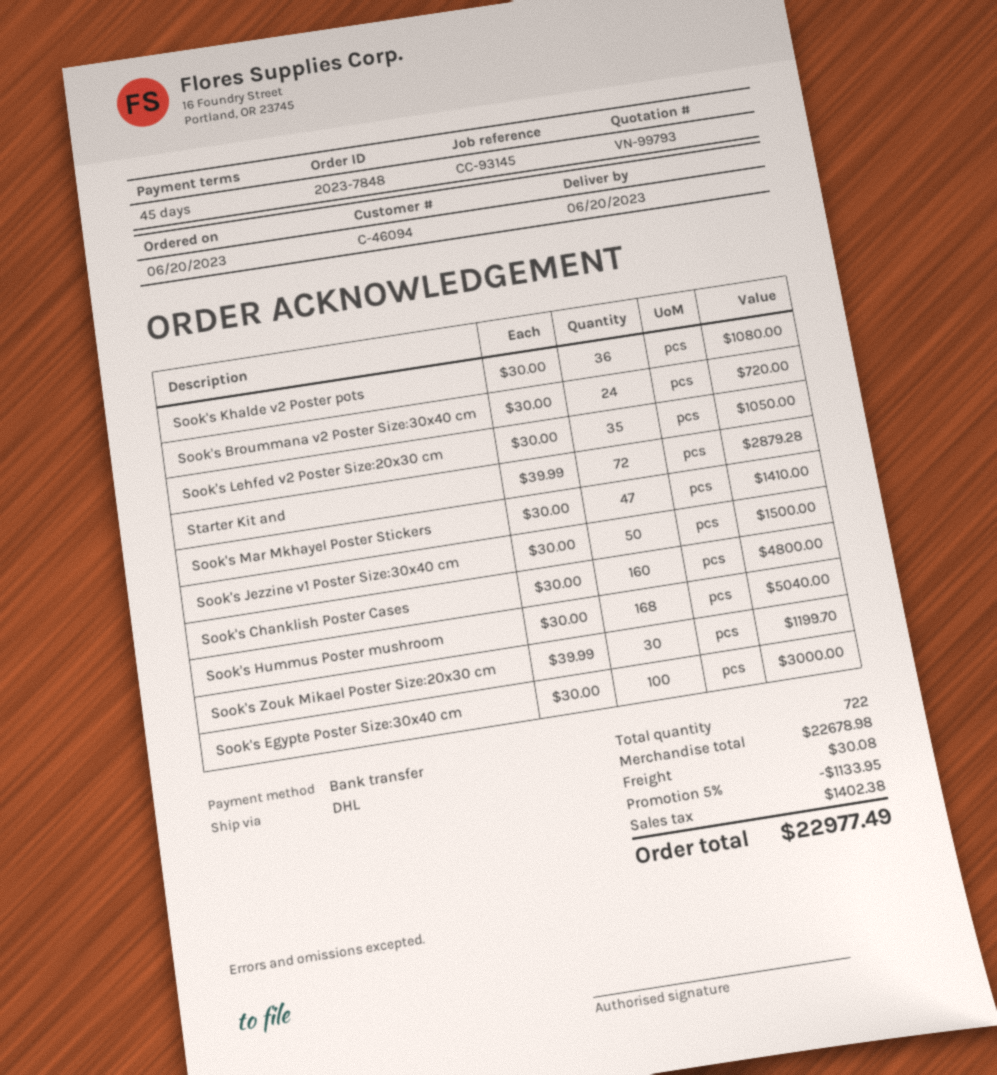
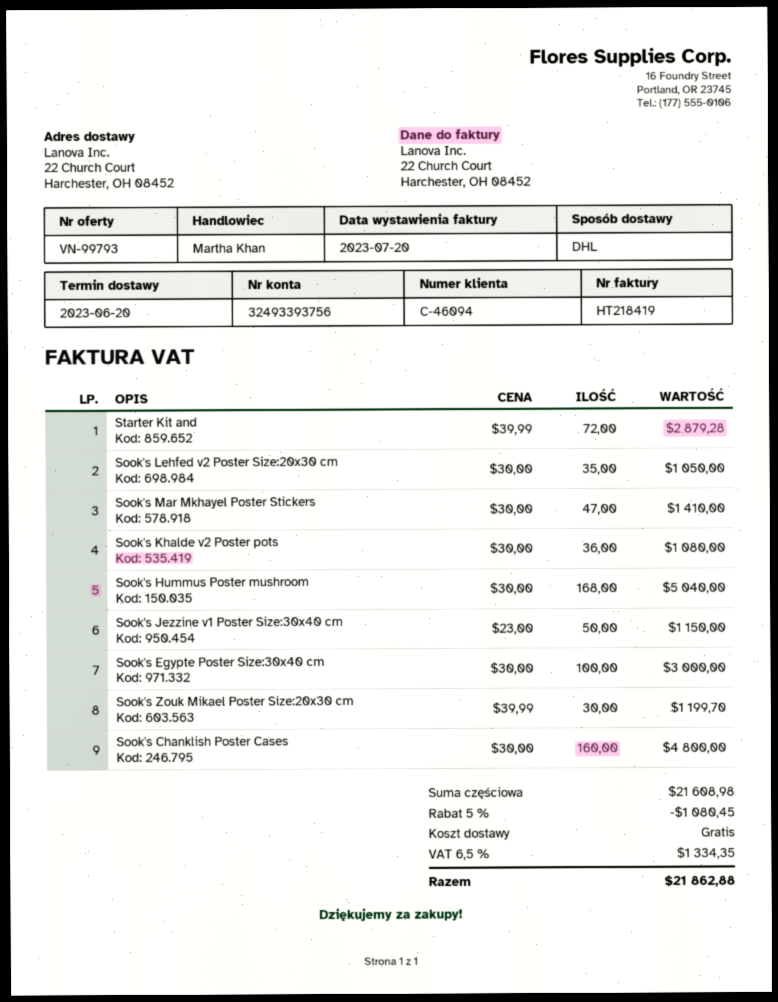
Sook's Broummana v2 Poster Size:30x40 cm: 24 x 30.00 = 720.00 -> none
Sook's Jezzine v1 Poster Size:30x40 cm: 50 x 30.00 = 1500.00 -> 50 x 23.00 = 1150.00
subtotal: 22678.98 -> 21608.98
discount: 5% = 1133.95 -> 5% = 1080.45
shipping: 30.08 -> 0.00
tax: 1402.38 -> 1334.35
total: 22977.49 -> 21862.88

